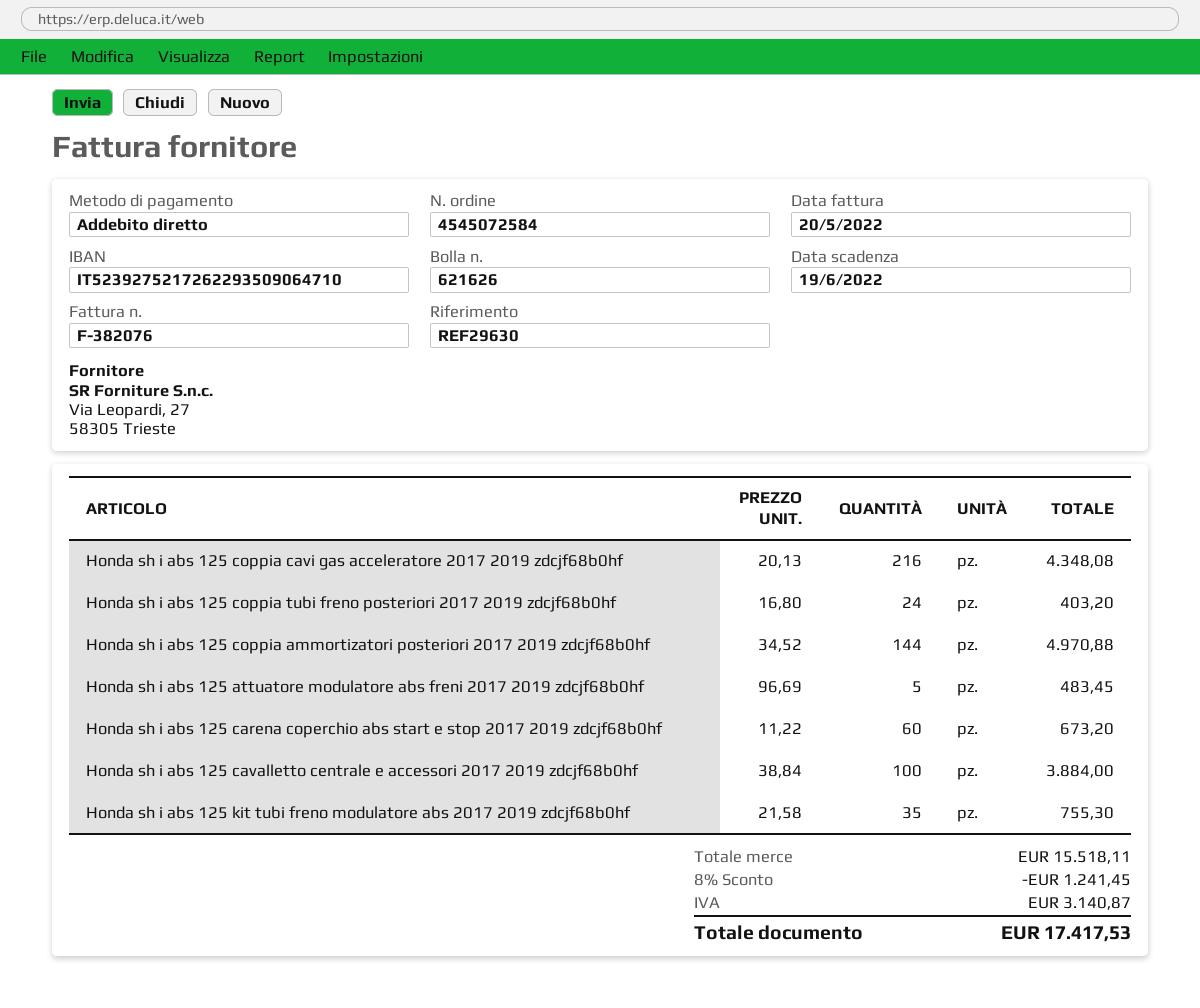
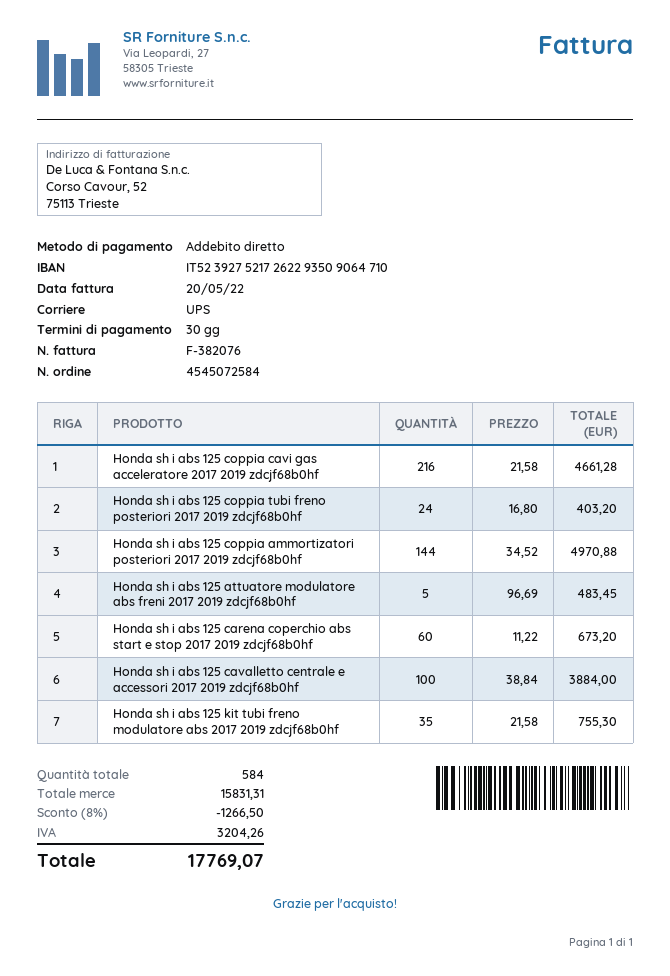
Honda sh i abs 125 coppia cavi gas acceleratore 2017 2019 zdcjf68b0hf: 216 x 20.13 = 4348.08 -> 216 x 21.58 = 4661.28
subtotal: 15518.11 -> 15831.31
discount: 8% = 1241.45 -> 8% = 1266.50
tax: 3140.87 -> 3204.26
total: 17417.53 -> 17769.07

